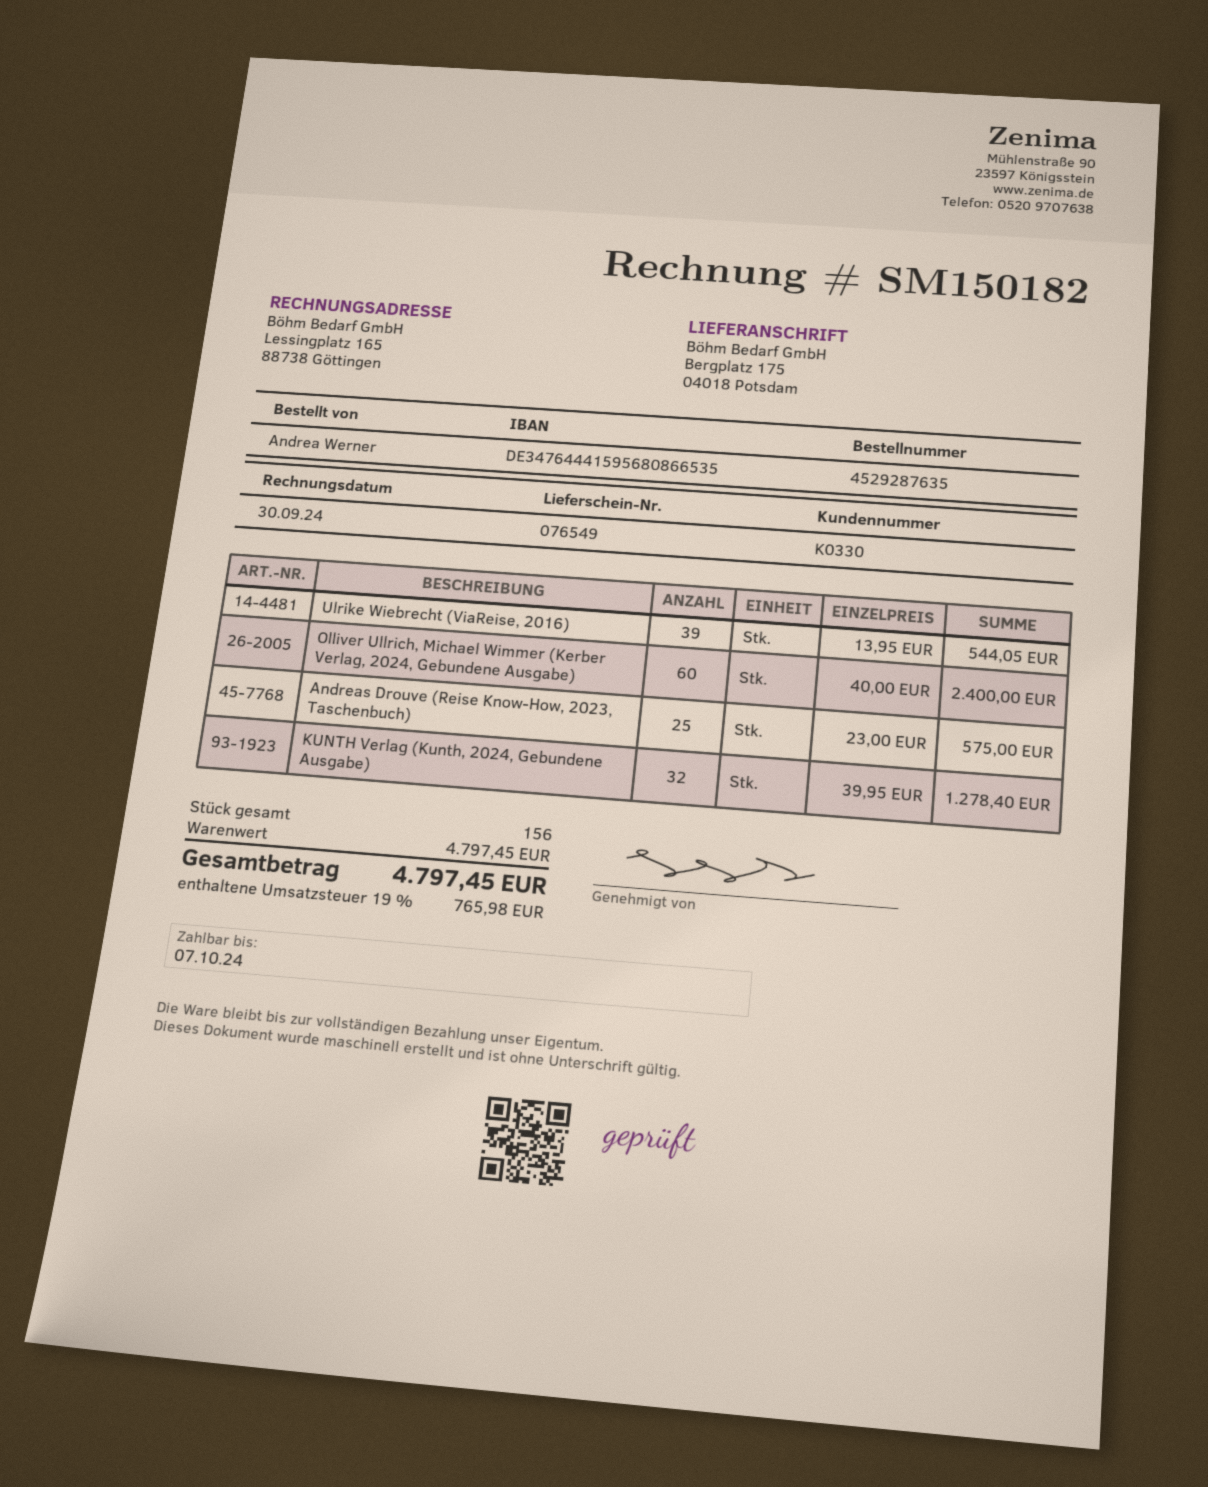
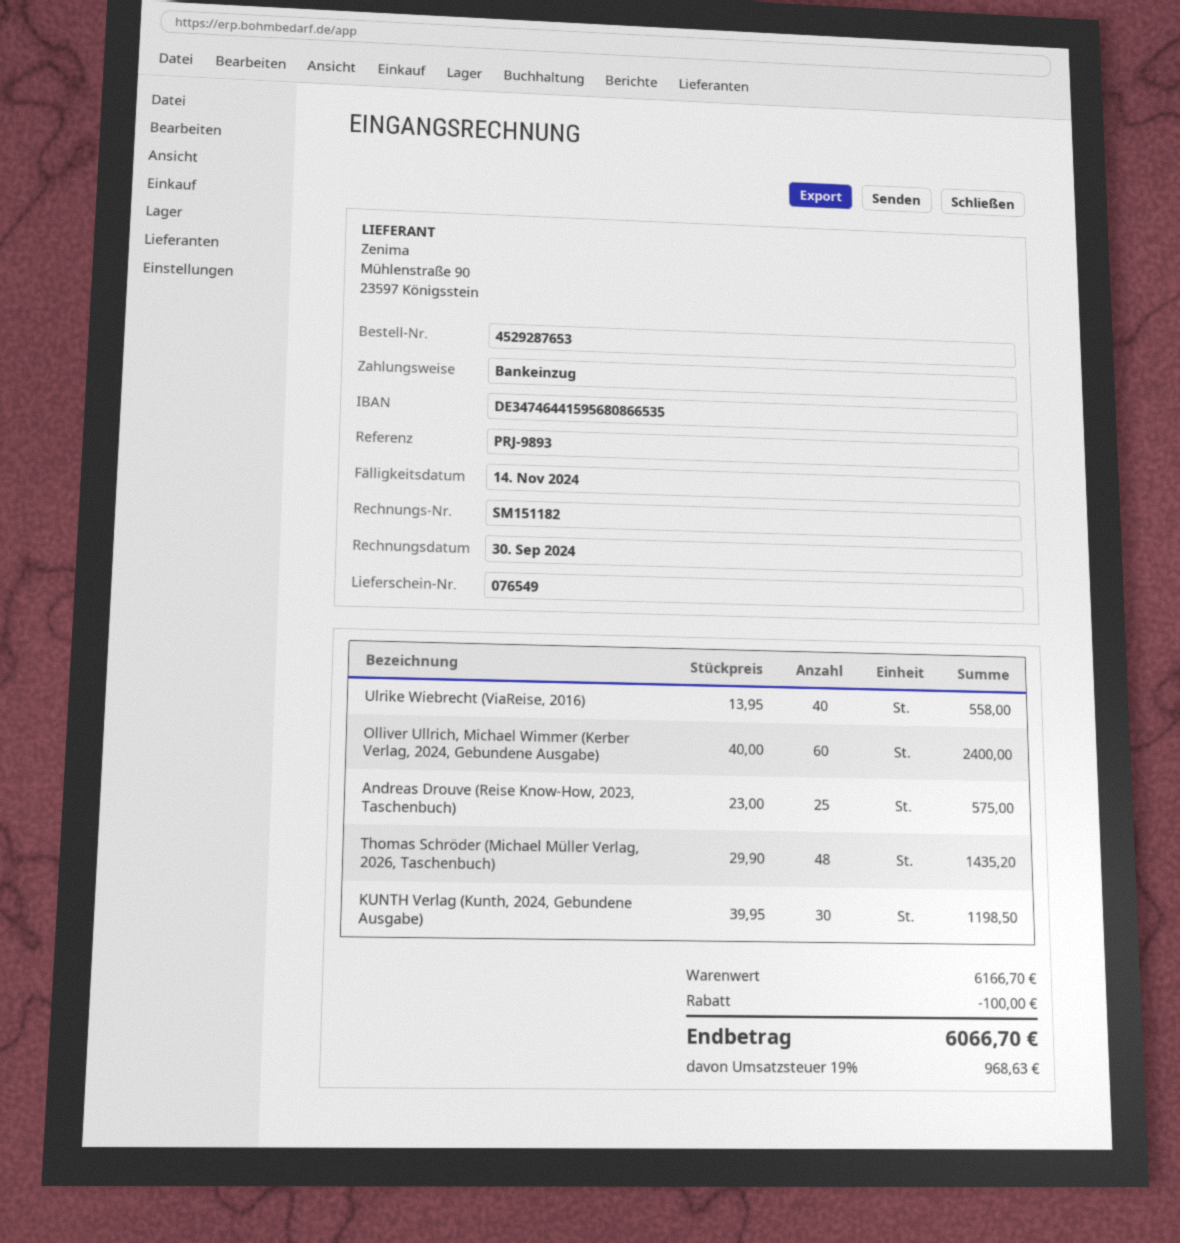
order number: 4529287635 -> 4529287653
invoice number: SM150182 -> SM151182
due date: 2024-10-07 -> 2024-11-14
bank account: DE34764441595680866535 -> DE34746441595680866535
Ulrike Wiebrecht (ViaReise, 2016): 39 x 13.95 = 544.05 -> 40 x 13.95 = 558.00
KUNTH Verlag (Kunth, 2024, Gebundene Ausgabe): 32 x 39.95 = 1278.40 -> 30 x 39.95 = 1198.50
Thomas Schröder (Michael Müller Verlag, 2026, Taschenbuch): none -> 48 x 29.90 = 1435.20
subtotal: 4797.45 -> 6166.70
discount: none -> 100.00
tax: 19% = 765.98 -> 19% = 968.63
total: 4797.45 -> 6066.70

